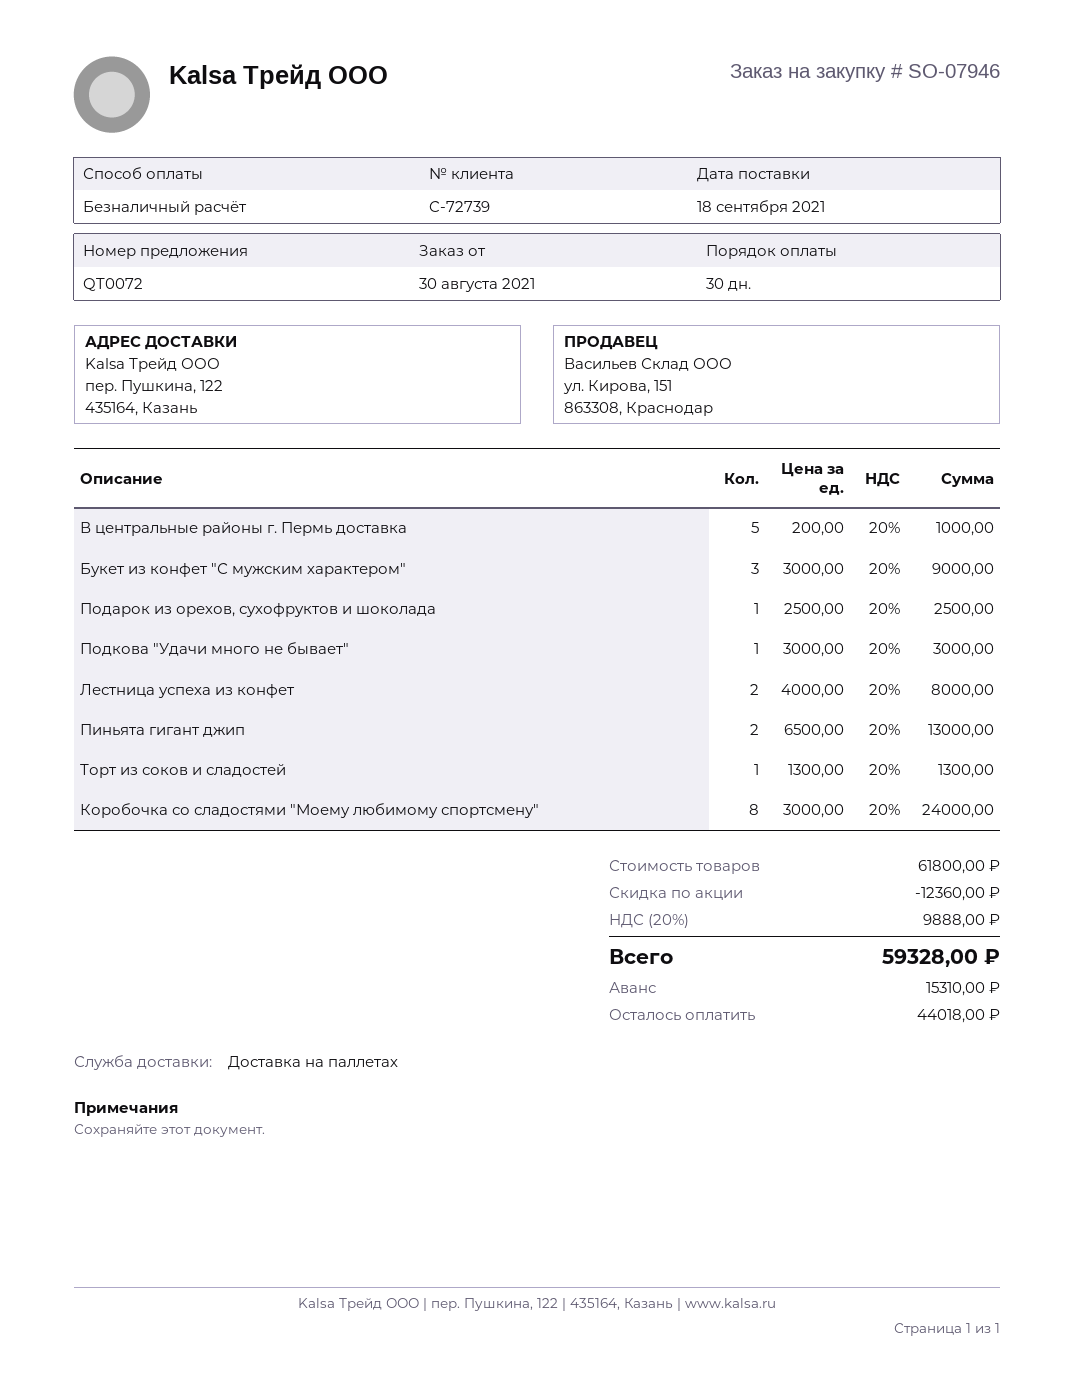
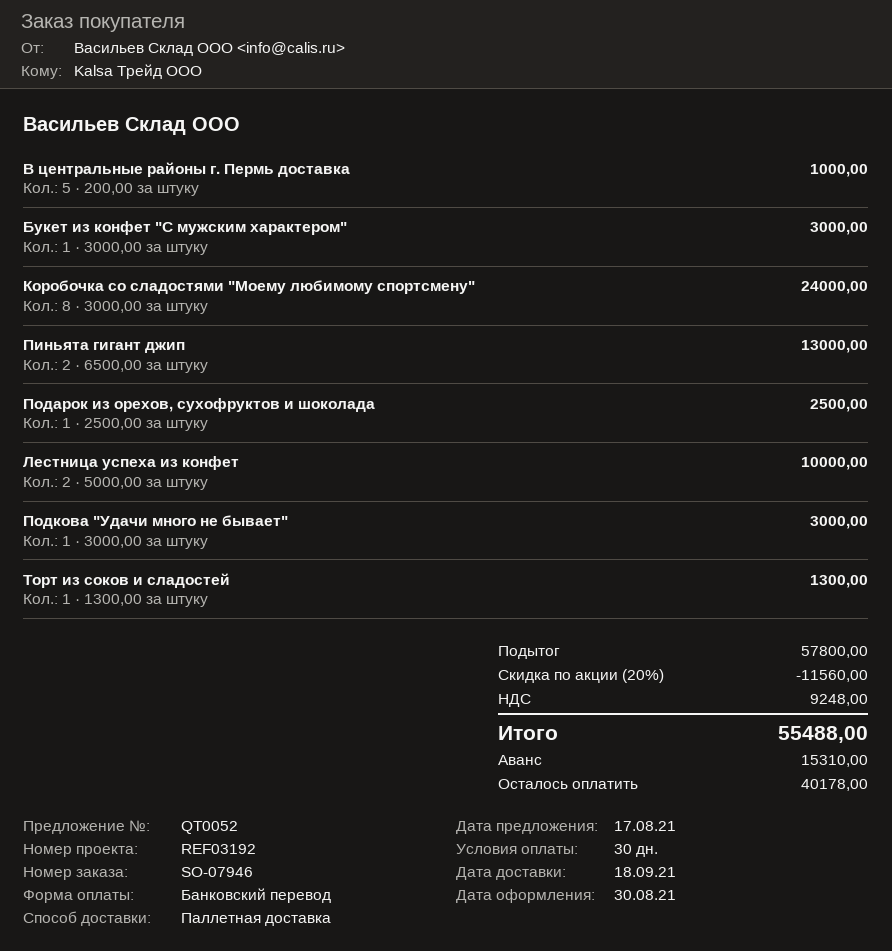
quote number: QT0072 -> QT0052
Букет из конфет "С мужским характером": 3 x 3000.00 = 9000.00 -> 1 x 3000.00 = 3000.00
Лестница успеха из конфет: 2 x 4000.00 = 8000.00 -> 2 x 5000.00 = 10000.00
subtotal: 61800.00 -> 57800.00
discount: 12360.00 -> 11560.00
tax: 9888.00 -> 9248.00
total: 59328.00 -> 55488.00
balance: 44018.00 -> 40178.00

